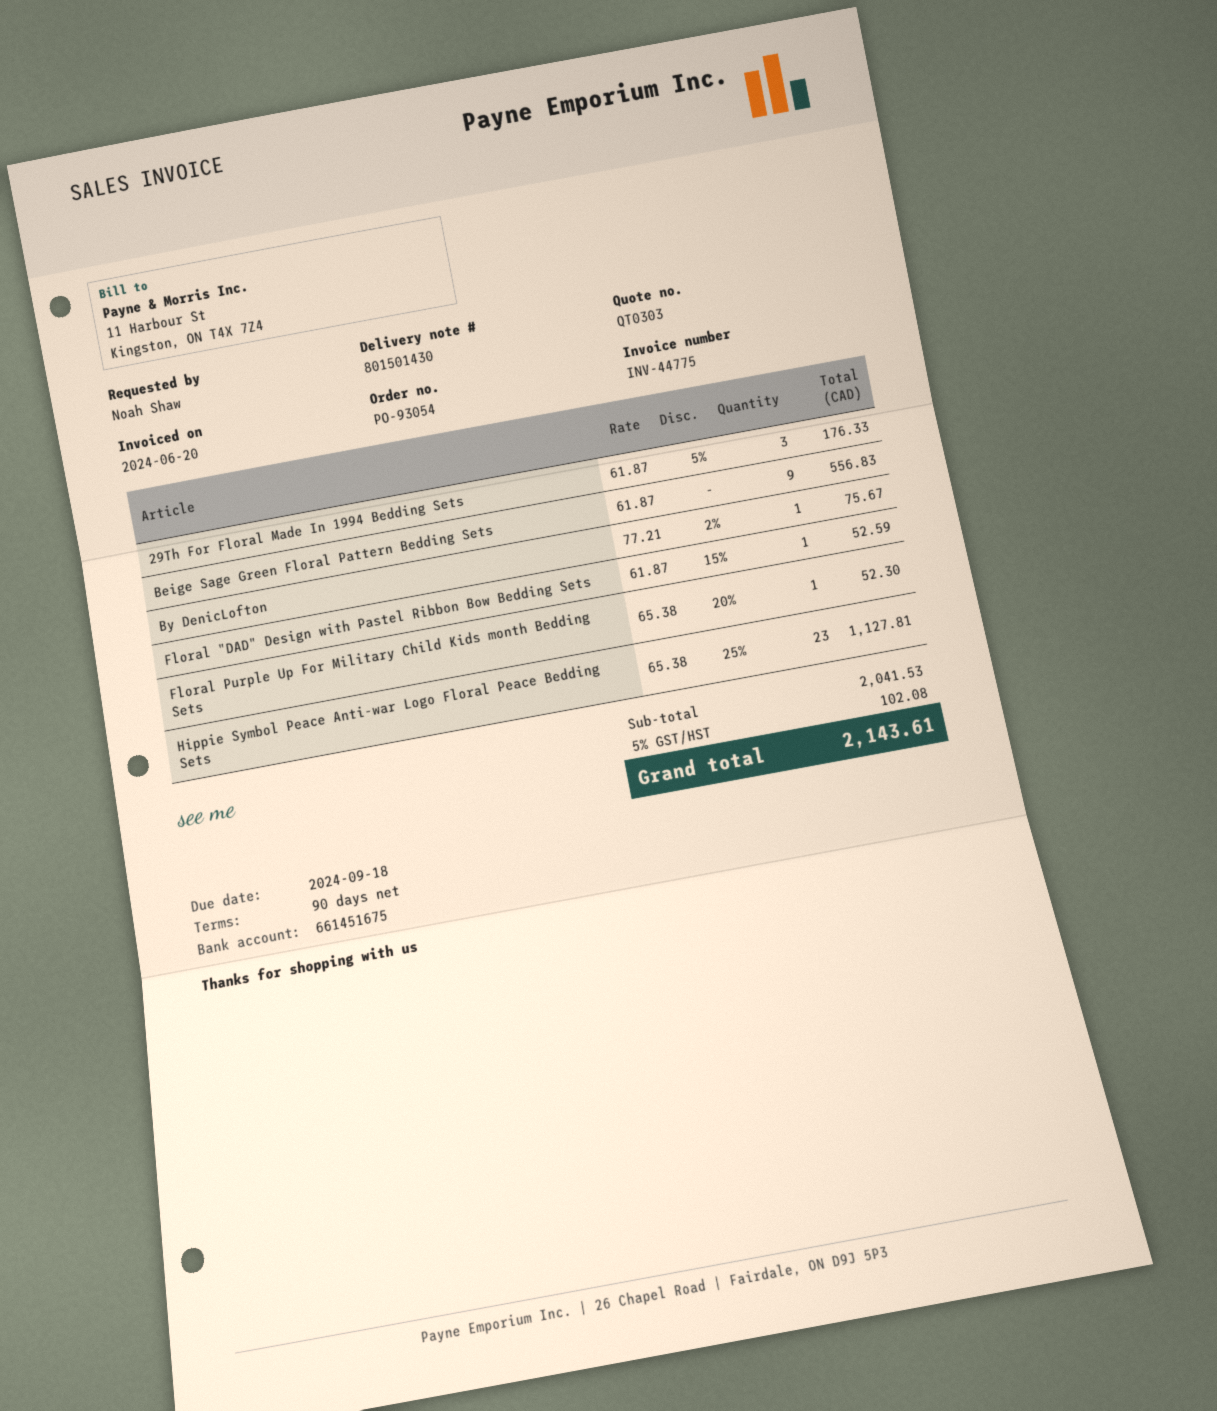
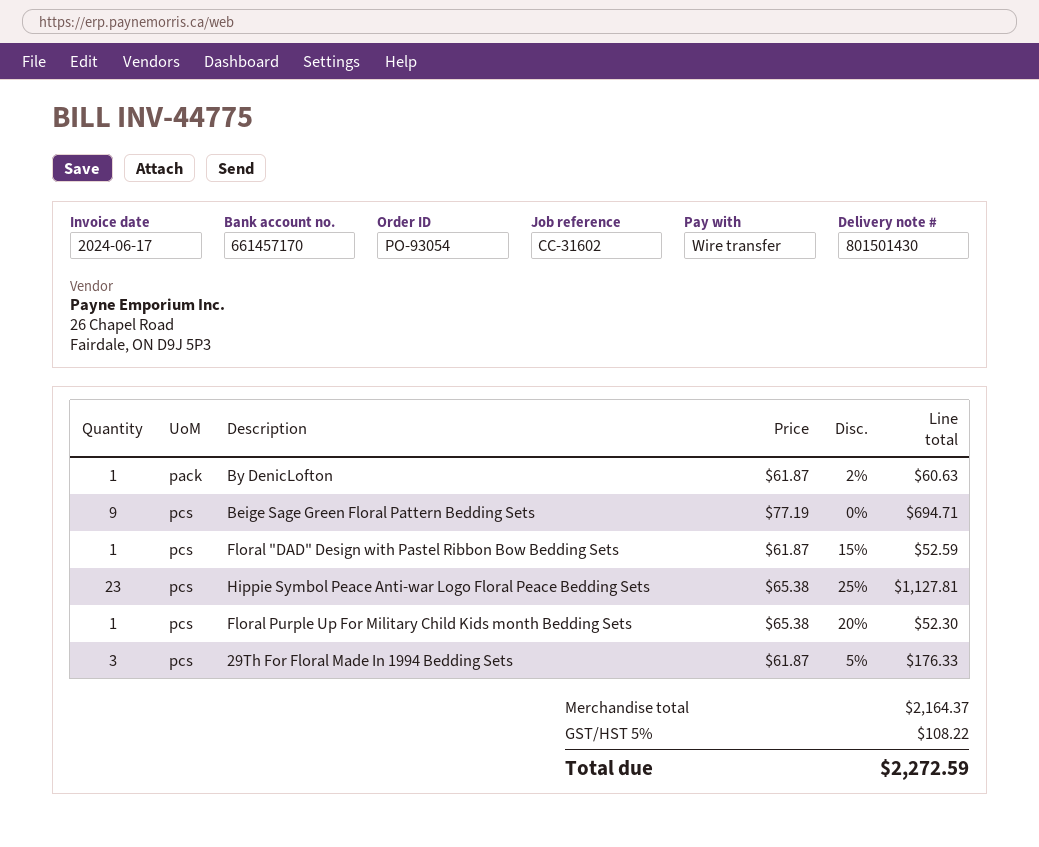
invoice date: 2024-06-20 -> 2024-06-17
bank account: 661451675 -> 661457170
Beige Sage Green Floral Pattern Bedding Sets: 9 x 61.87 = 556.83 -> 9 x 77.19 = 694.71
By DenicLofton: 1 x 77.21 - 2% = 75.67 -> 1 x 61.87 - 2% = 60.63
subtotal: 2041.53 -> 2164.37
tax: 5% = 102.08 -> 5% = 108.22
total: 2143.61 -> 2272.59

